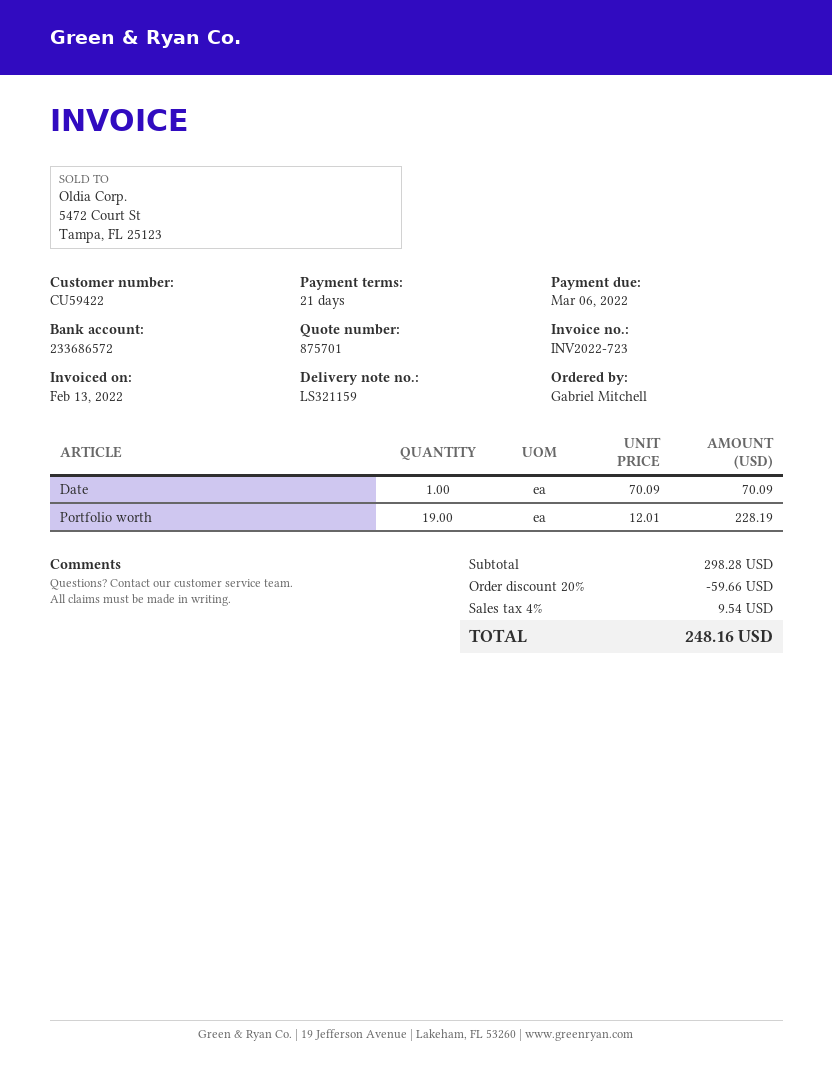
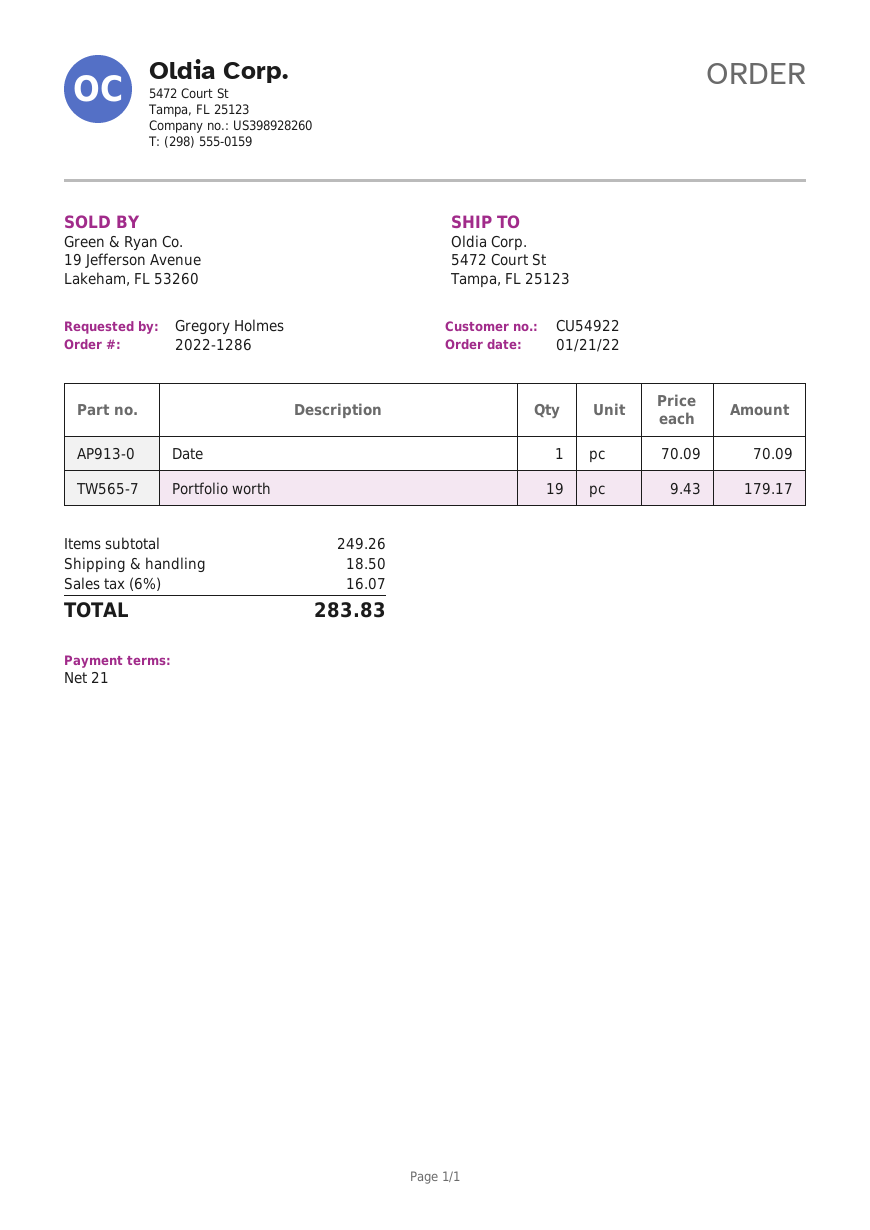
customer number: CU59422 -> CU54922
ordered by: Gabriel Mitchell -> Gregory Holmes
Portfolio worth: 19 x 12.01 = 228.19 -> 19 x 9.43 = 179.17
subtotal: 298.28 -> 249.26
discount: 20% = 59.66 -> none
shipping: none -> 18.50
tax: 4% = 9.54 -> 6% = 16.07
total: 248.16 -> 283.83

